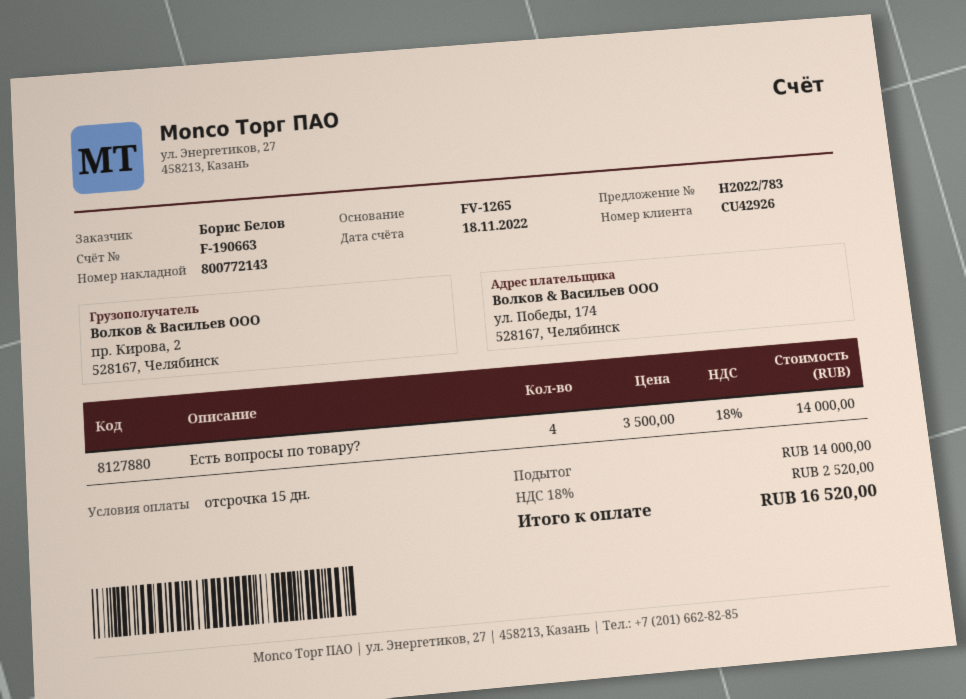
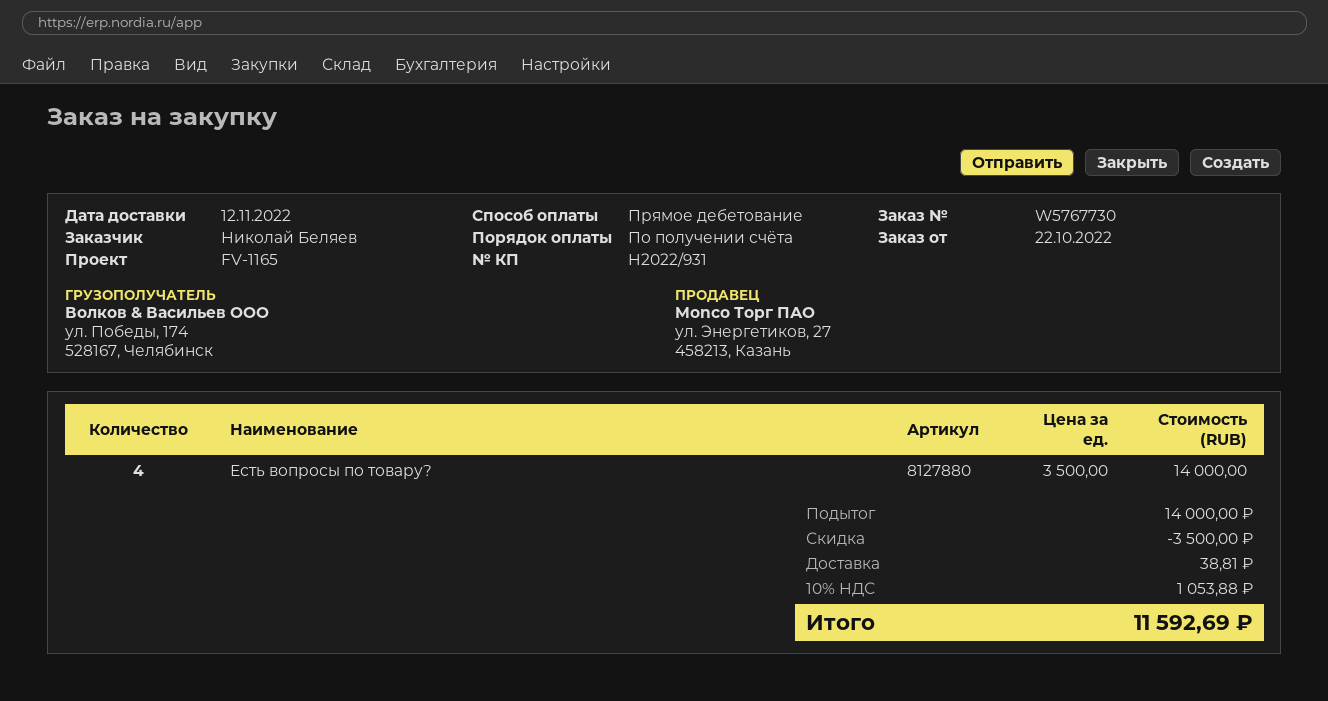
quote number: H2022/783 -> H2022/931
payment terms: 15 days -> on receipt
reference: FV-1265 -> FV-1165
ordered by: Борис Белов -> Николай Беляев
ship to: пр. Кирова, 2, 528167, Челябинск -> ул. Победы, 174, 528167, Челябинск
discount: none -> 3500.00
shipping: none -> 38.81
tax: 18% = 2520.00 -> 10% = 1053.88
total: 16520.00 -> 11592.69

